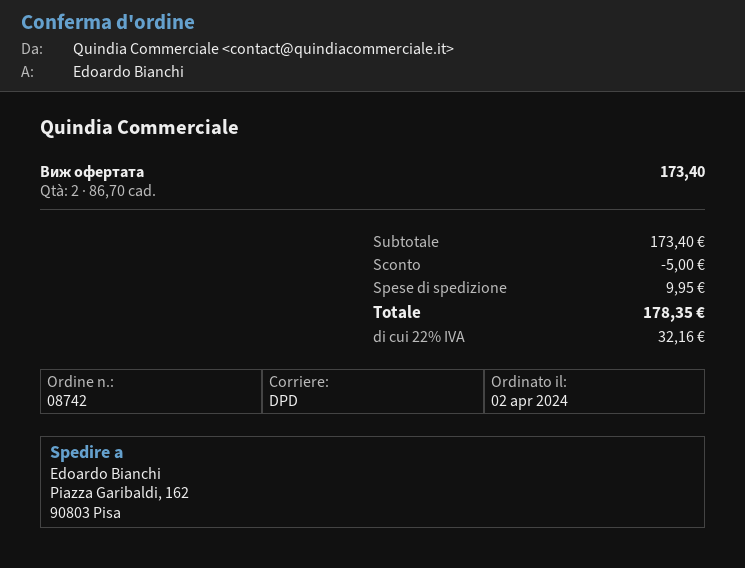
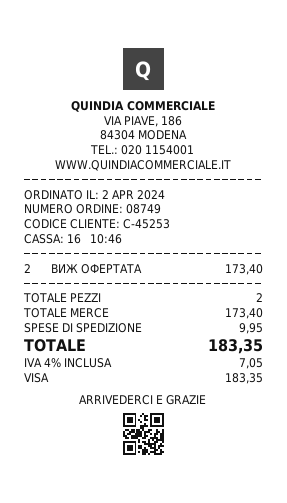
order number: 08742 -> 08749
discount: 5.00 -> none
tax: 22% = 32.16 -> 4% = 7.05
total: 178.35 -> 183.35

